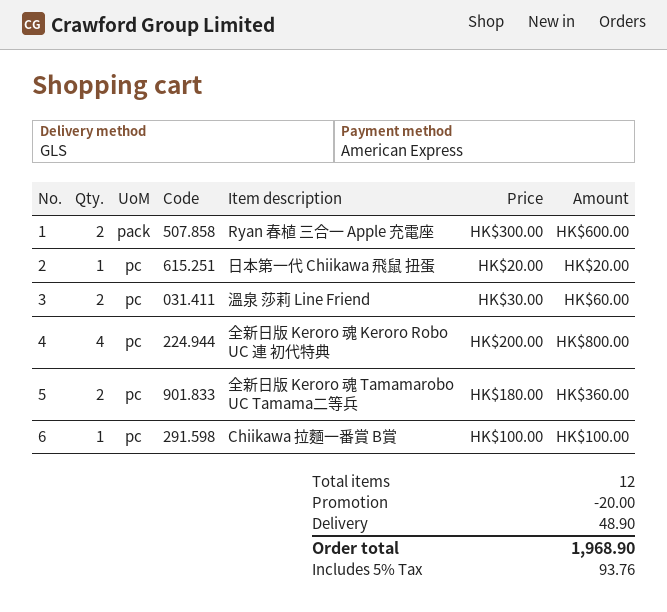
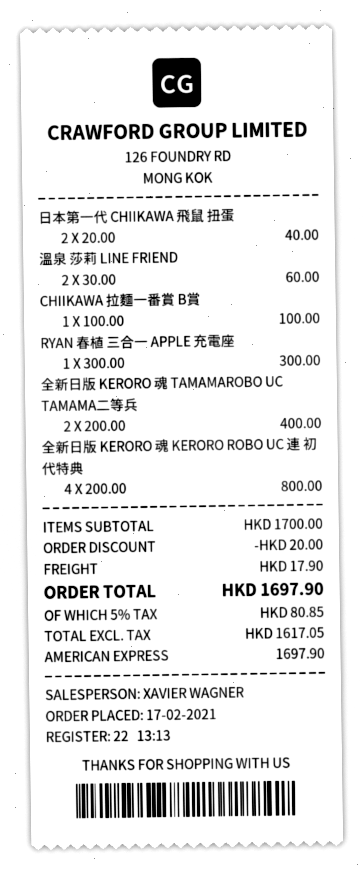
Ryan 春植 三合一 Apple 充電座: 2 x 300.00 = 600.00 -> 1 x 300.00 = 300.00
日本第一代 Chiikawa 飛鼠 扭蛋: 1 x 20.00 = 20.00 -> 2 x 20.00 = 40.00
全新日版 Keroro 魂 Tamamarobo UC Tamama二等兵: 2 x 180.00 = 360.00 -> 2 x 200.00 = 400.00
shipping: 48.90 -> 17.90
tax: 5% = 93.76 -> 5% = 80.85
total: 1968.90 -> 1697.90

